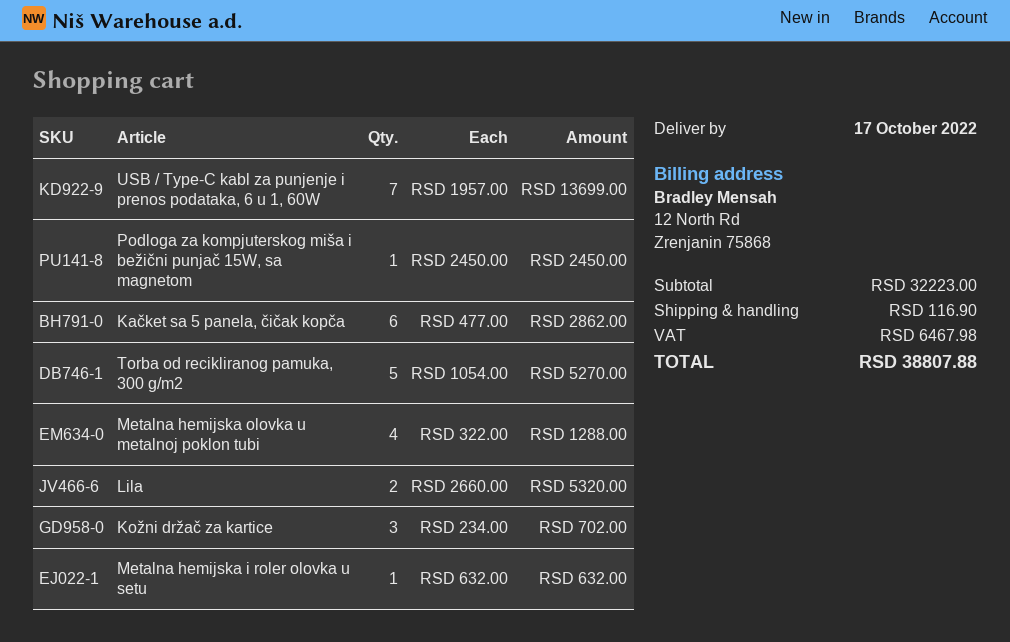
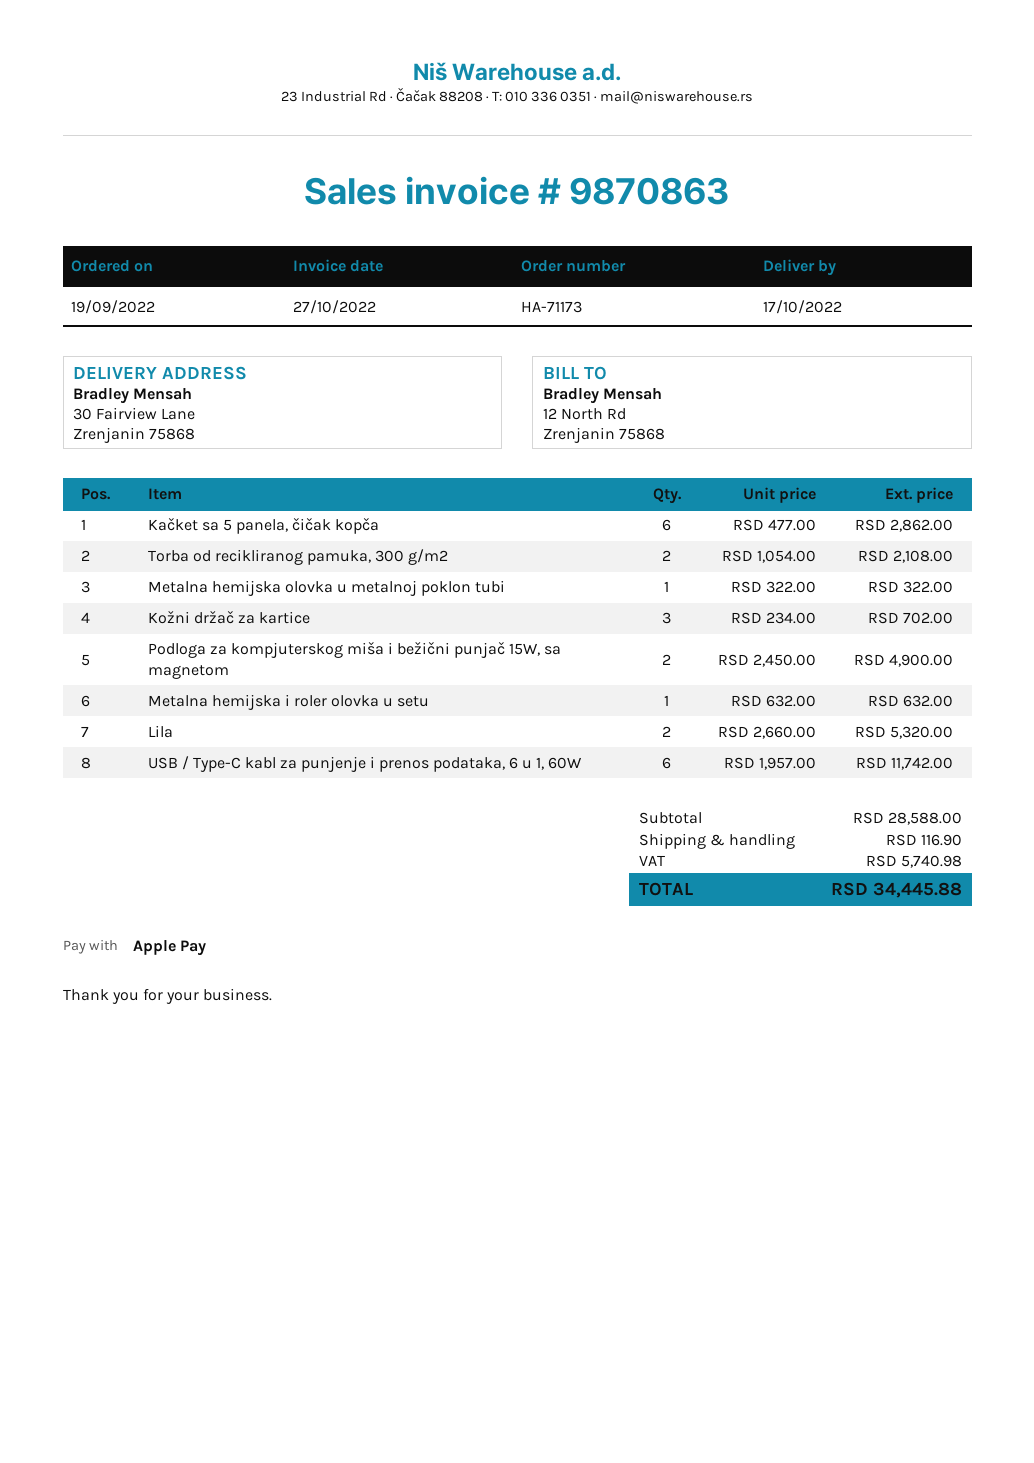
USB / Type-C kabl za punjenje i prenos podataka, 6 u 1, 60W: 7 x 1957.00 = 13699.00 -> 6 x 1957.00 = 11742.00
Podloga za kompjuterskog miša i bežični punjač 15W, sa magnetom: 1 x 2450.00 = 2450.00 -> 2 x 2450.00 = 4900.00
Torba od recikliranog pamuka, 300 g/m2: 5 x 1054.00 = 5270.00 -> 2 x 1054.00 = 2108.00
Metalna hemijska olovka u metalnoj poklon tubi: 4 x 322.00 = 1288.00 -> 1 x 322.00 = 322.00
subtotal: 32223.00 -> 28588.00
tax: 6467.98 -> 5740.98
total: 38807.88 -> 34445.88

